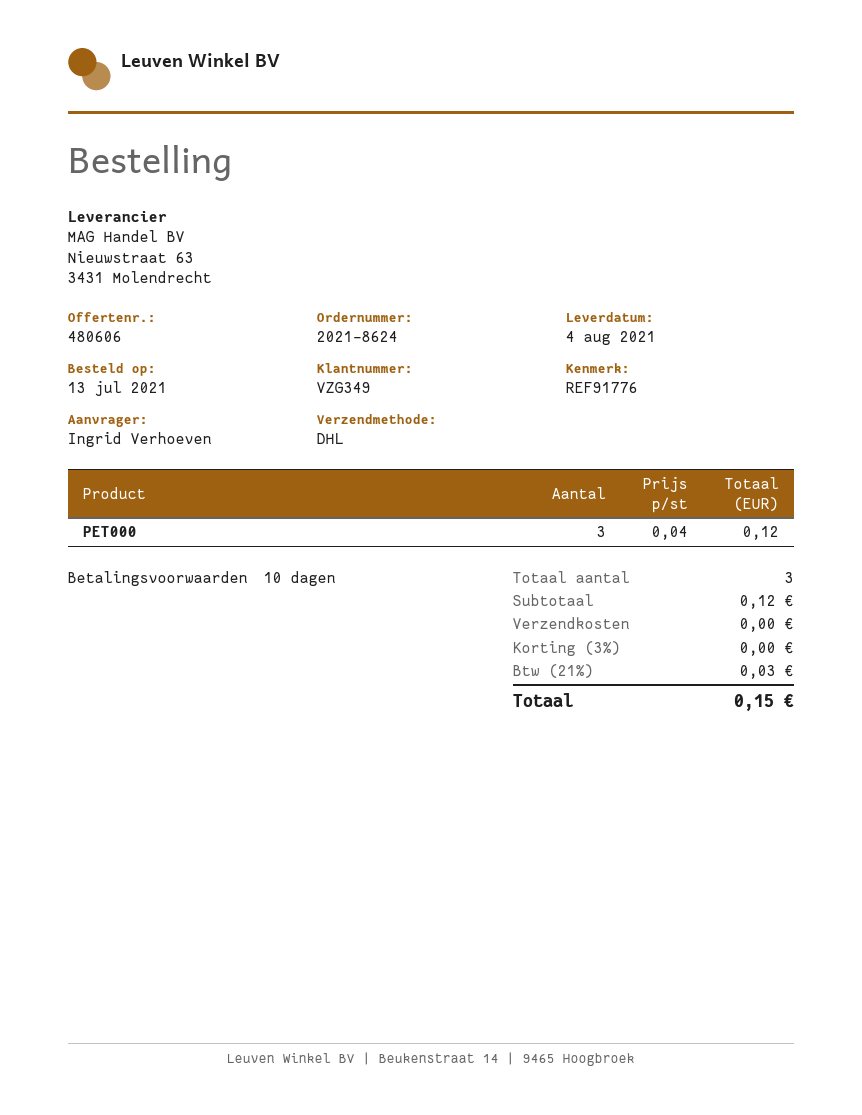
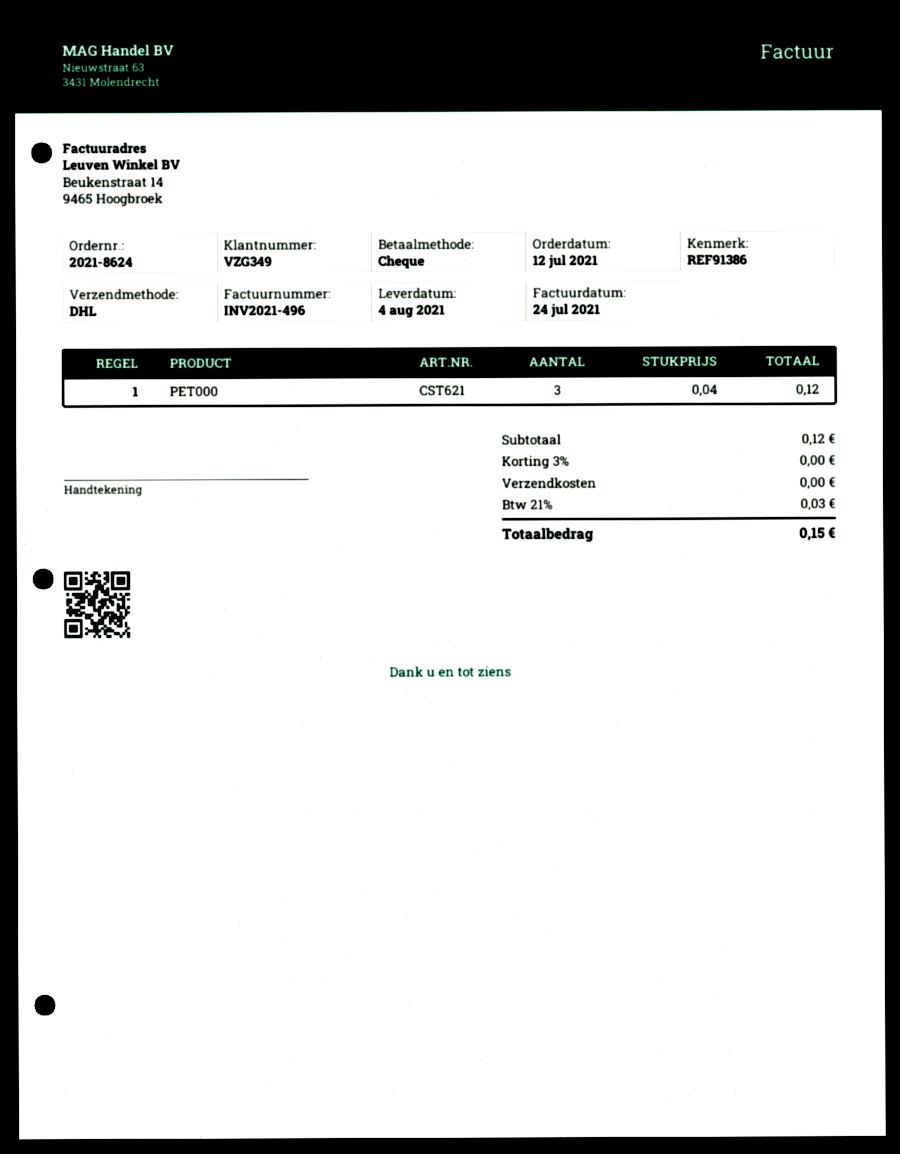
order date: 2021-07-13 -> 2021-07-12
reference: REF91776 -> REF91386

